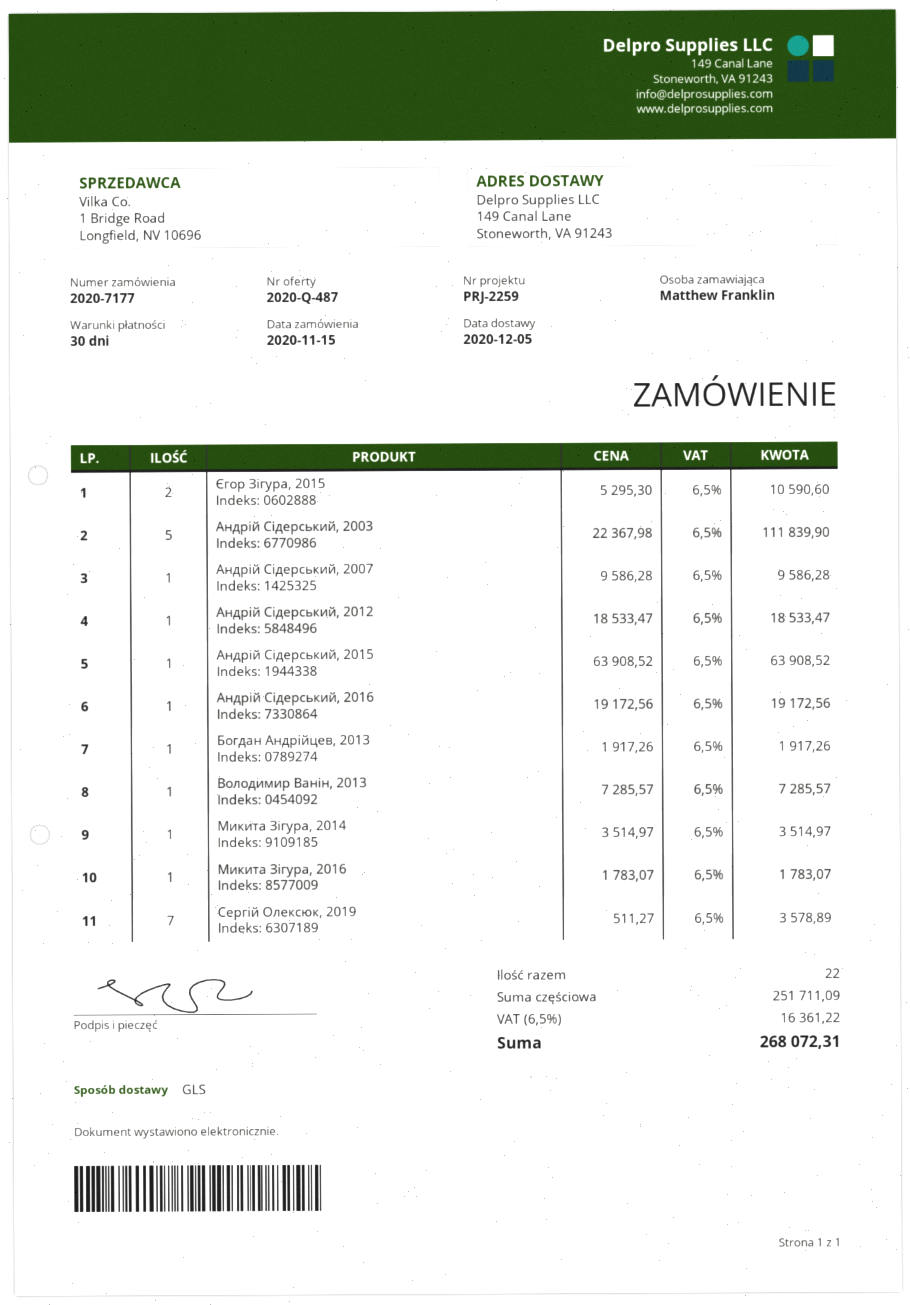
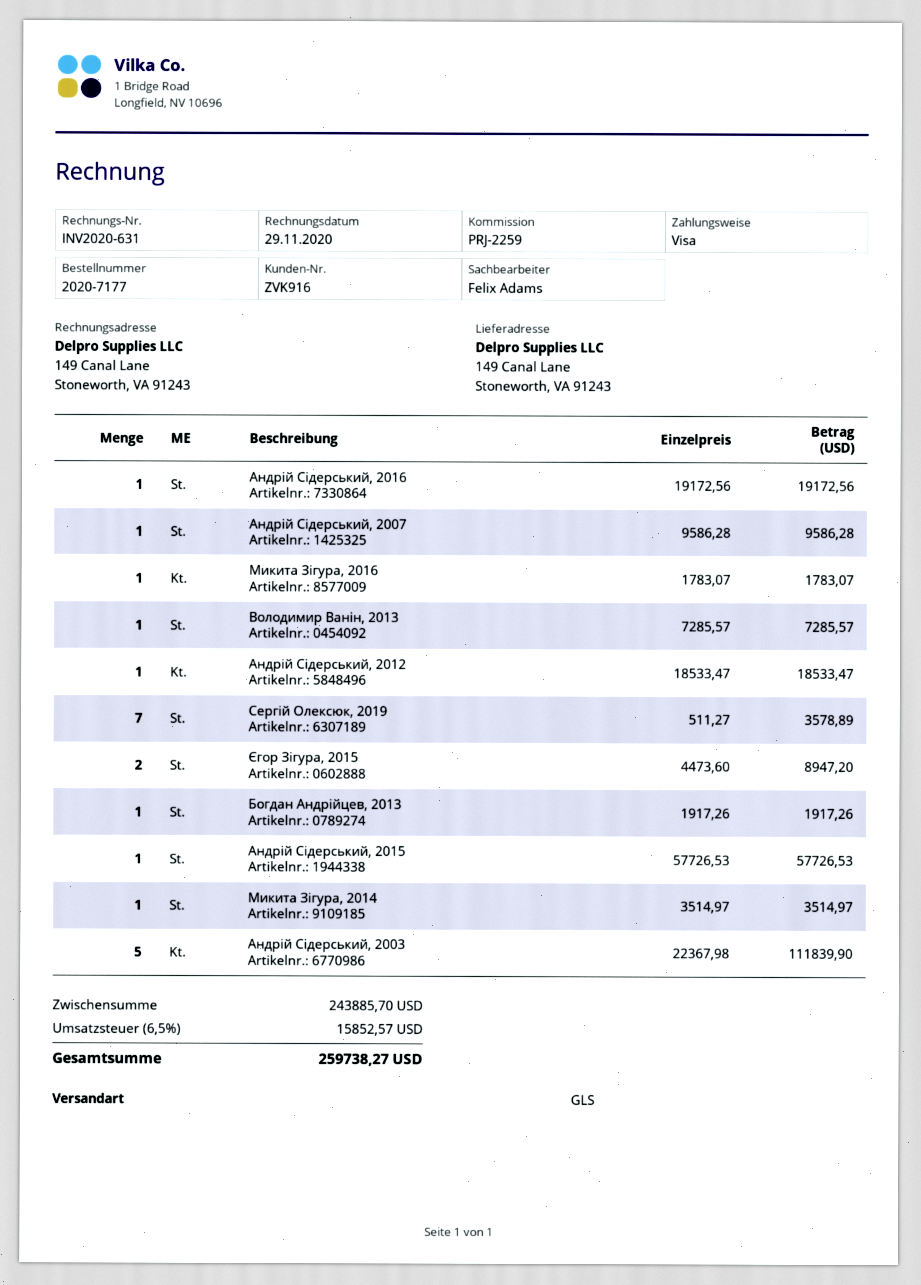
Єгор Зігура, 2015: 2 x 5295.30 = 10590.60 -> 2 x 4473.60 = 8947.20
Андрій Сідерський, 2015: 1 x 63908.52 = 63908.52 -> 1 x 57726.53 = 57726.53
subtotal: 251711.09 -> 243885.70
tax: 6.5% = 16361.22 -> 6.5% = 15852.57
total: 268072.31 -> 259738.27

